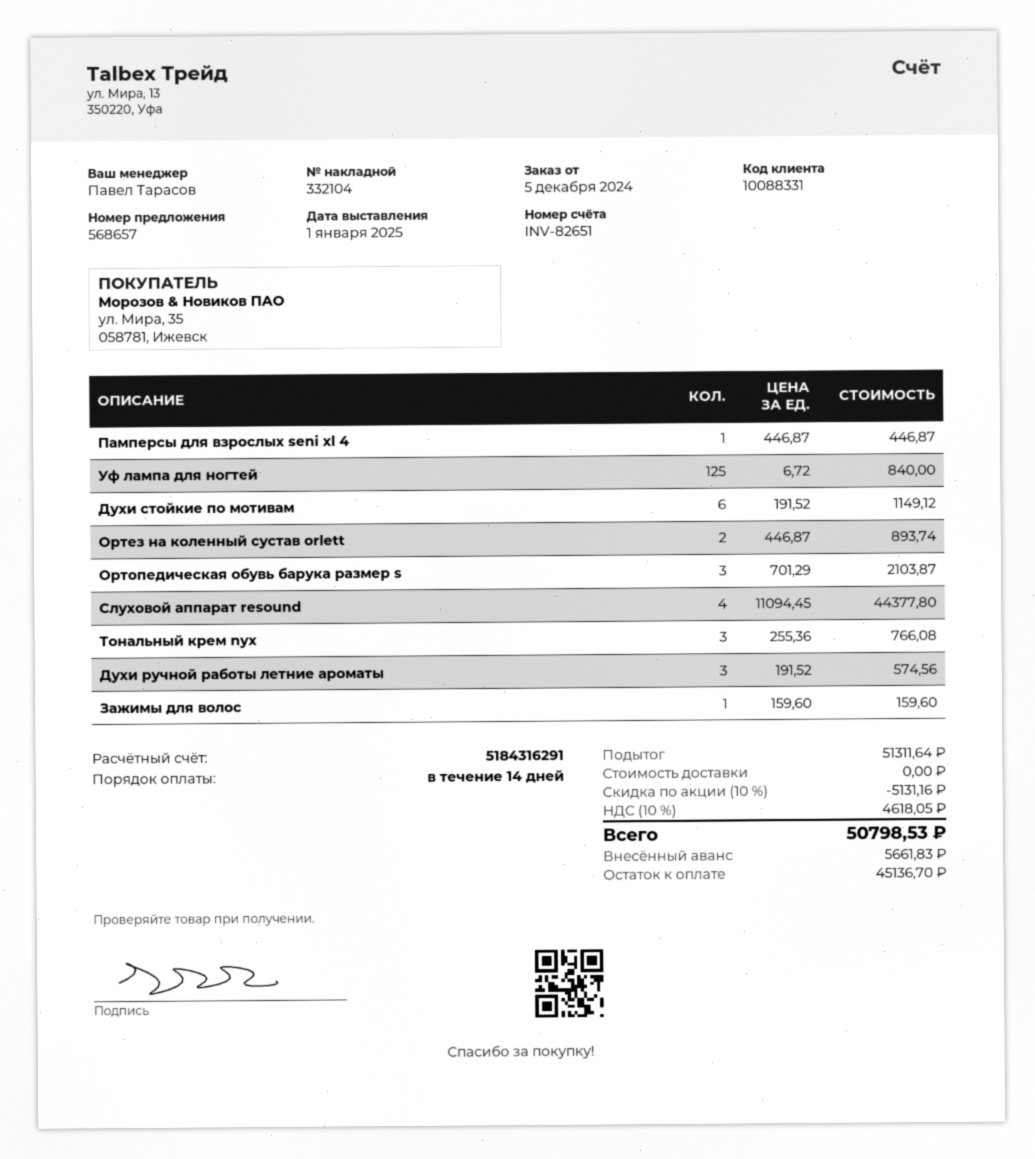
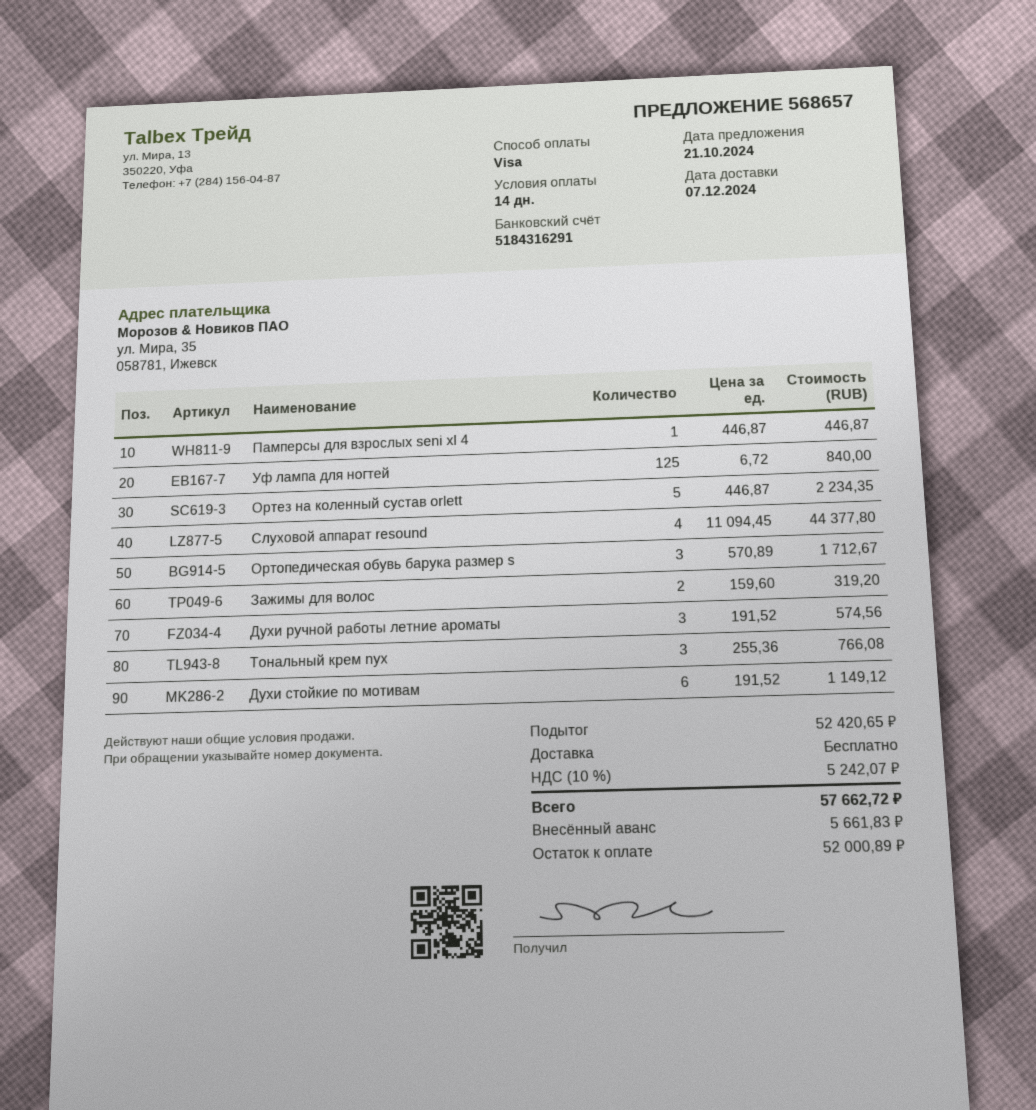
Ортез на коленный сустав orlett: 2 x 446.87 = 893.74 -> 5 x 446.87 = 2234.35
Ортопедическая обувь барука размер s: 3 x 701.29 = 2103.87 -> 3 x 570.89 = 1712.67
Зажимы для волос: 1 x 159.60 = 159.60 -> 2 x 159.60 = 319.20
subtotal: 51311.64 -> 52420.65
discount: 10% = 5131.16 -> none
tax: 10% = 4618.05 -> 10% = 5242.07
total: 50798.53 -> 57662.72
balance: 45136.70 -> 52000.89

